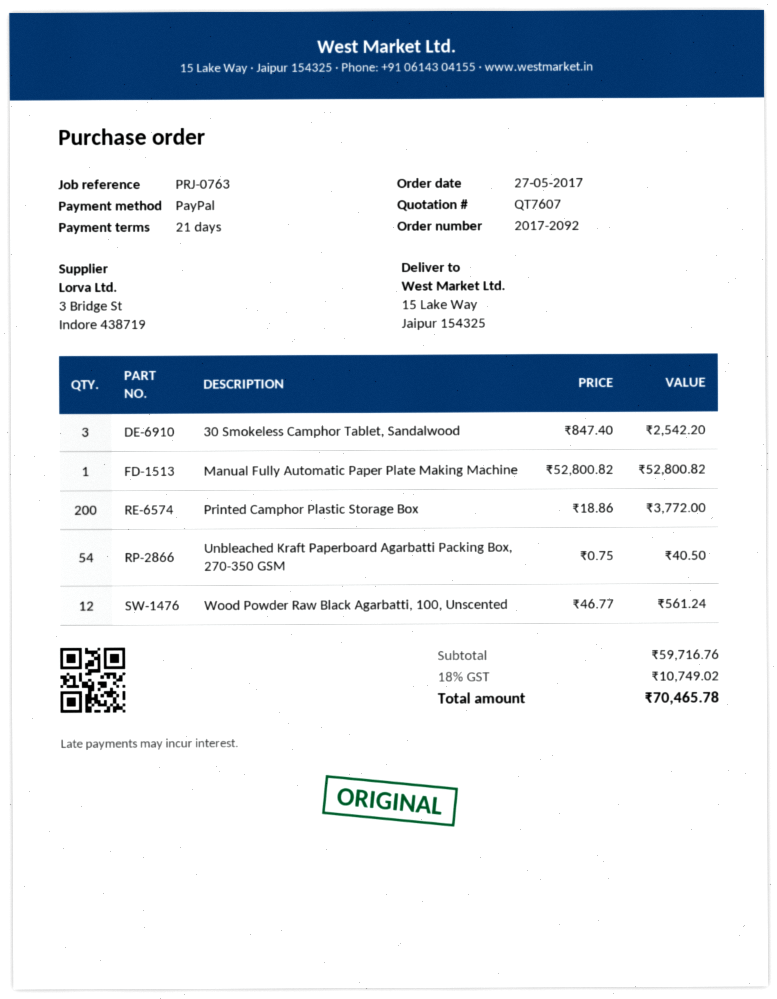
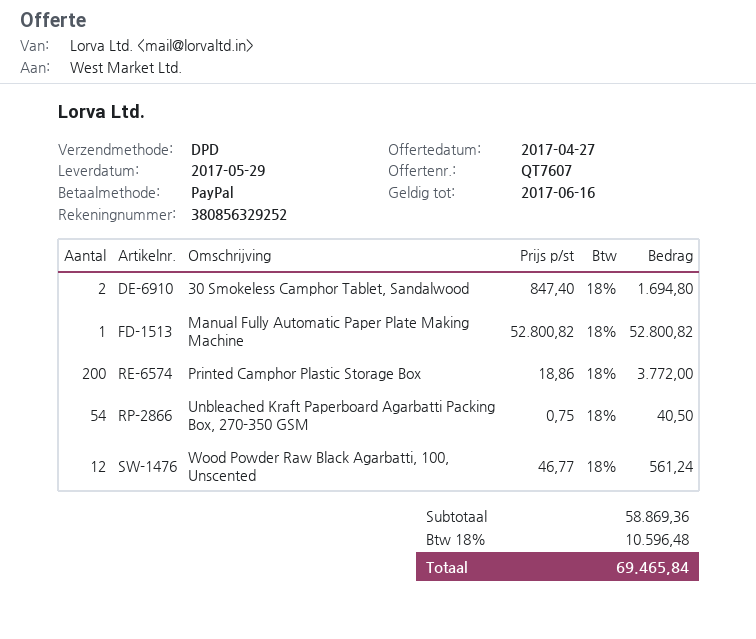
30 Smokeless Camphor Tablet, Sandalwood: 3 x 847.40 = 2542.20 -> 2 x 847.40 = 1694.80
subtotal: 59716.76 -> 58869.36
tax: 18% = 10749.02 -> 18% = 10596.48
total: 70465.78 -> 69465.84

